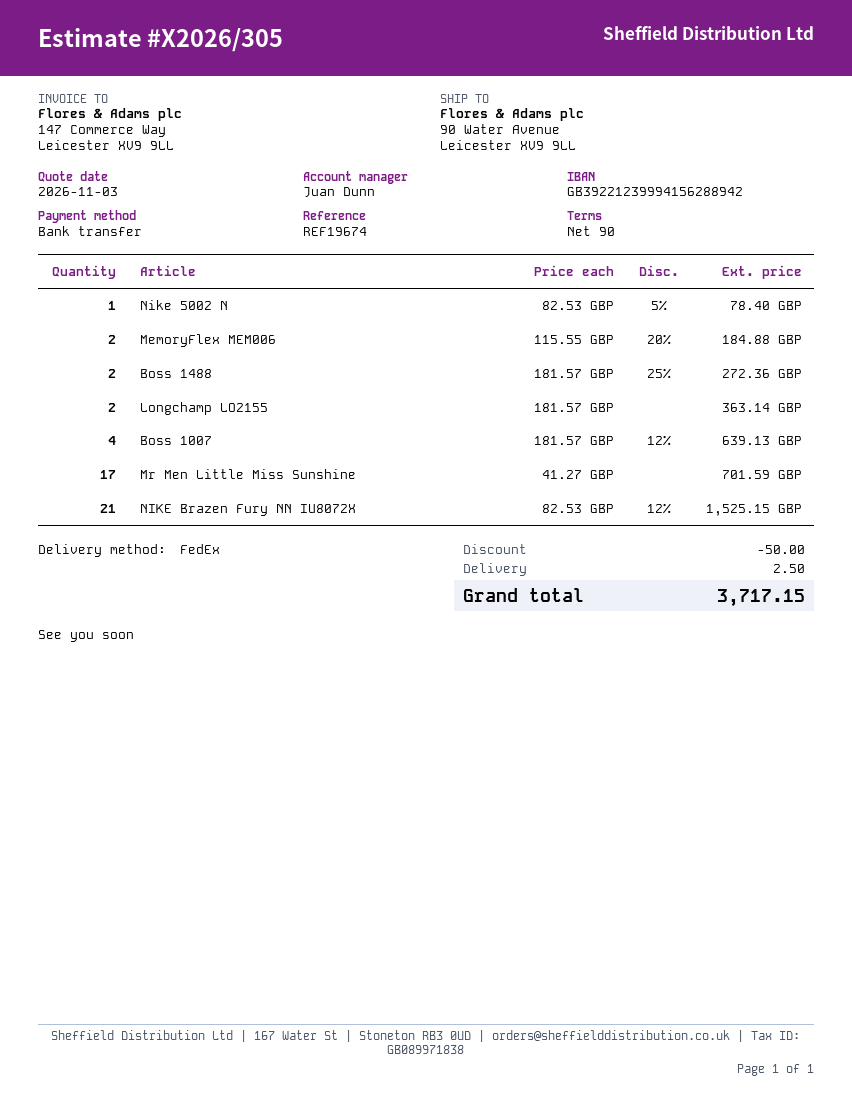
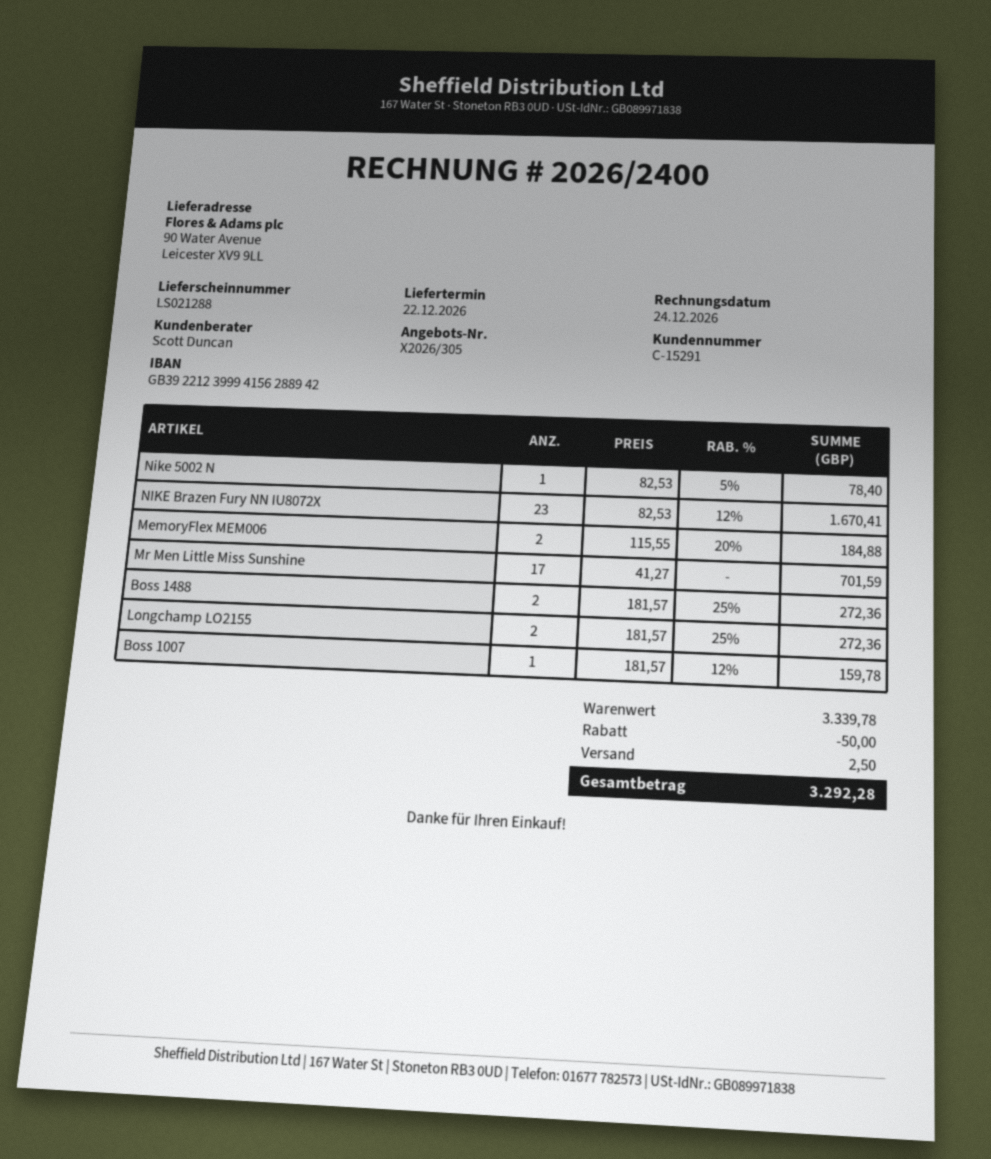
sales rep: Juan Dunn -> Scott Duncan
Longchamp LO2155: 2 x 181.57 = 363.14 -> 2 x 181.57 - 25% = 272.36
Boss 1007: 4 x 181.57 - 12% = 639.13 -> 1 x 181.57 - 12% = 159.78
NIKE Brazen Fury NN IU8072X: 21 x 82.53 - 12% = 1525.15 -> 23 x 82.53 - 12% = 1670.41
total: 3717.15 -> 3292.28

